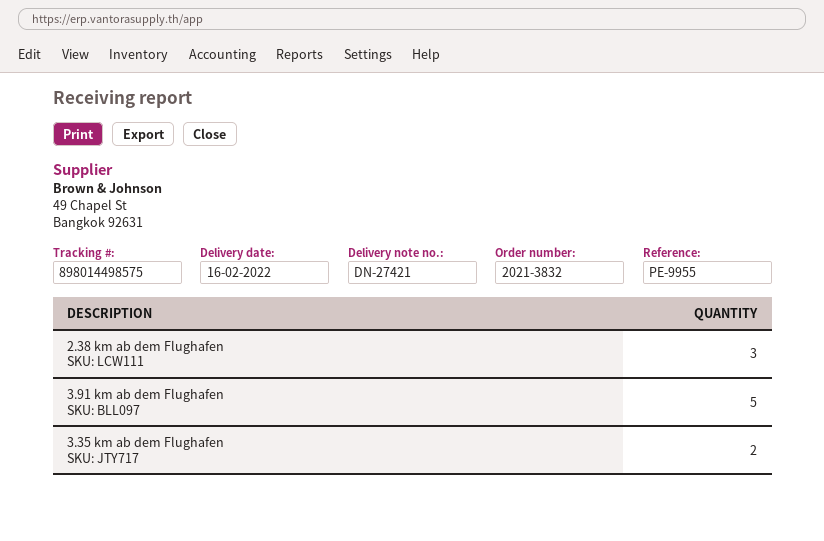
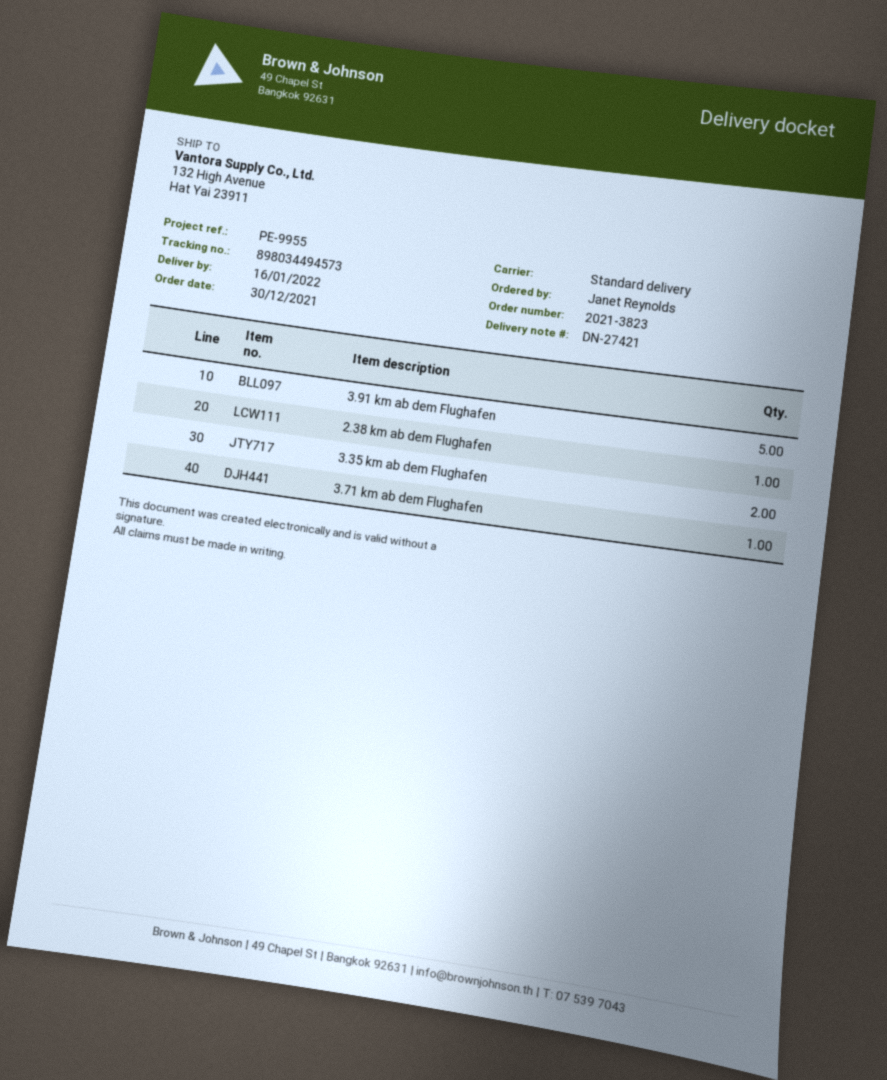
order number: 2021-3832 -> 2021-3823
delivery date: 2022-02-16 -> 2022-01-16
tracking number: 898014498575 -> 898034494573
2.38 km ab dem Flughafen: 3 -> 1
3.71 km ab dem Flughafen: none -> 1

